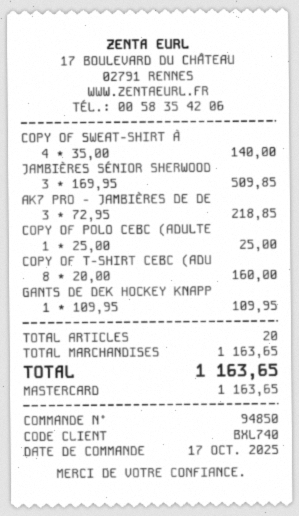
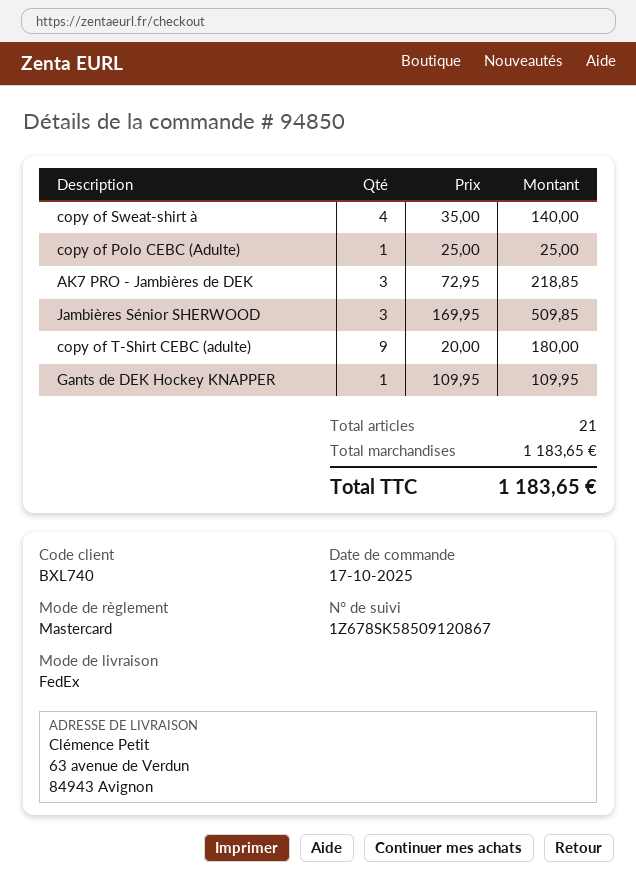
COPY OF T-SHIRT CEBC (ADU: 8 x 20.00 = 160.00 -> 9 x 20.00 = 180.00
total quantity: 20 -> 21
subtotal: 1163.65 -> 1183.65
total: 1163.65 -> 1183.65

